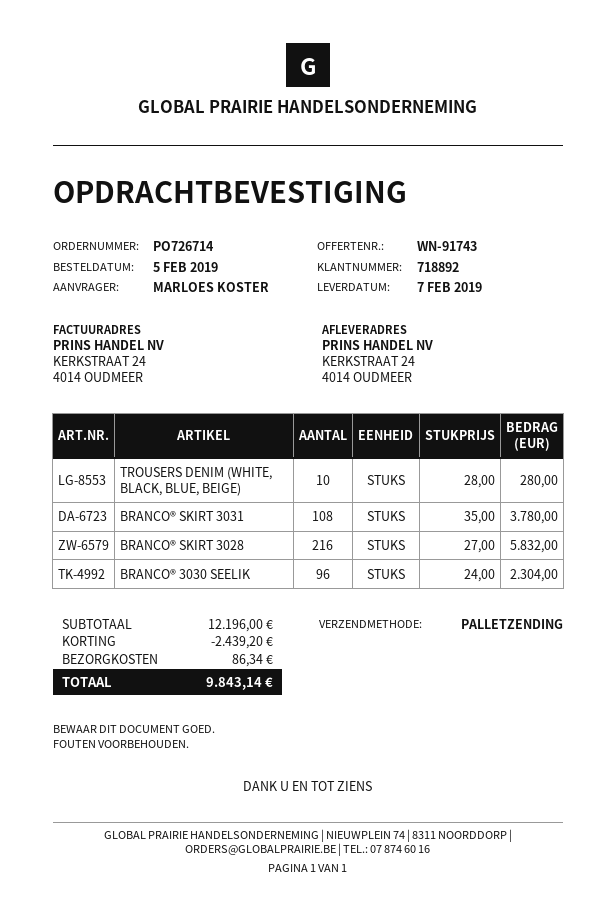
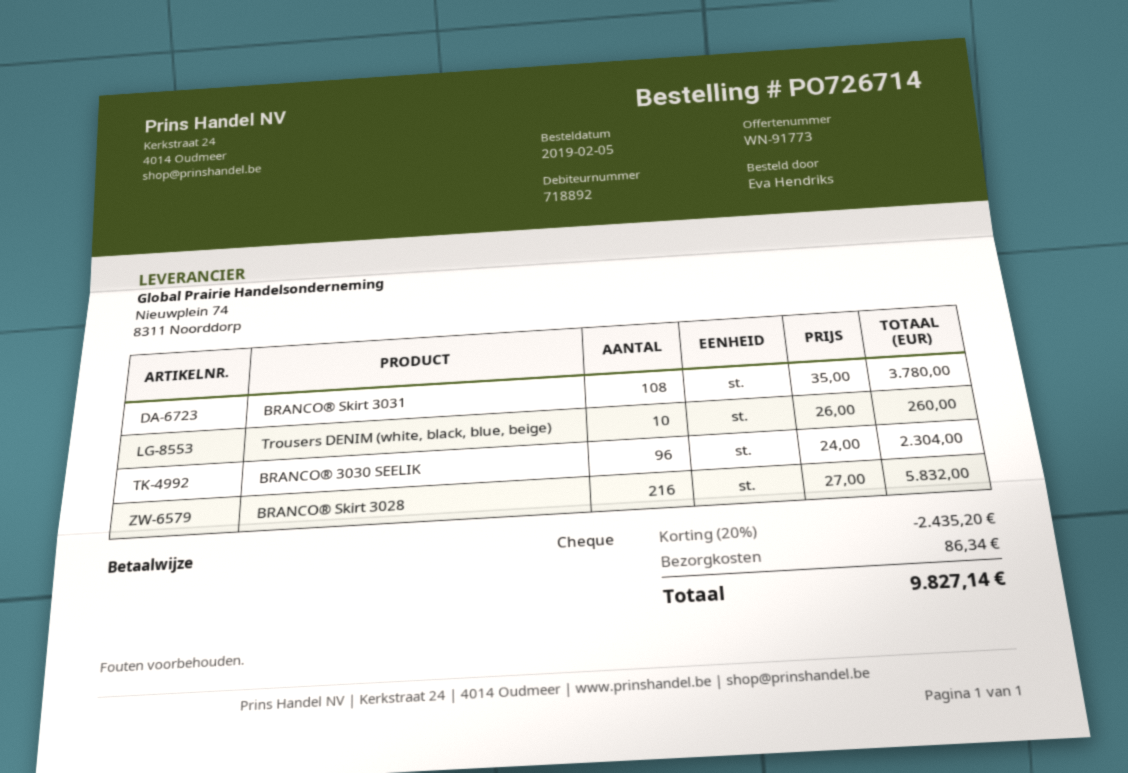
quote number: WN-91743 -> WN-91773
ordered by: MARLOES KOSTER -> Eva Hendriks
TROUSERS DENIM (WHITE, BLACK, BLUE, BEIGE): 10 x 28.00 = 280.00 -> 10 x 26.00 = 260.00
discount: 2439.20 -> 2435.20
total: 9843.14 -> 9827.14

